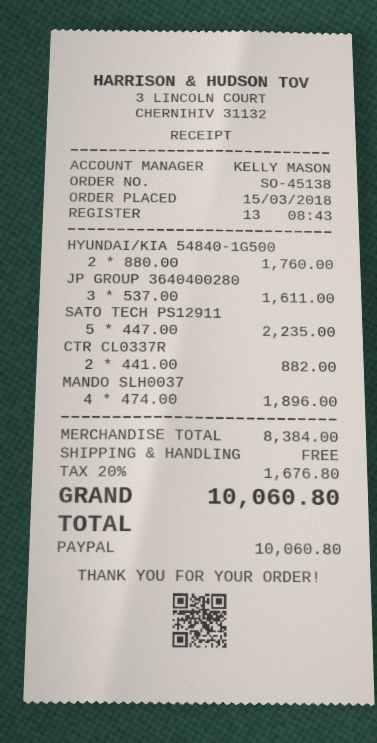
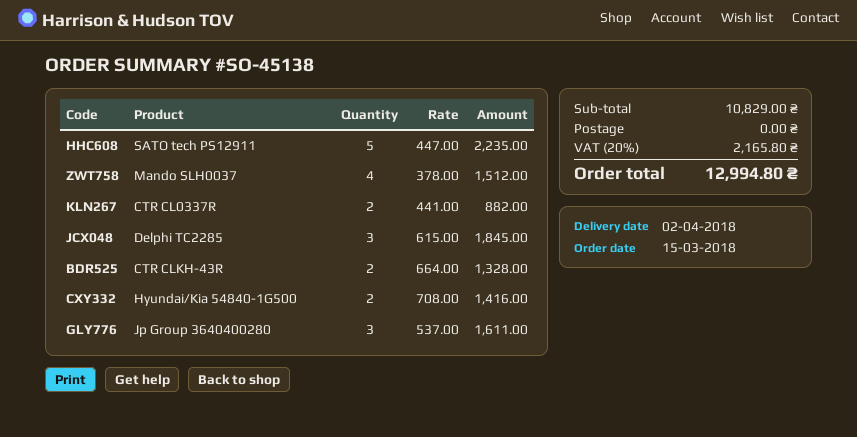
HYUNDAI/KIA 54840-1G500: 2 x 880.00 = 1760.00 -> 2 x 708.00 = 1416.00
MANDO SLH0037: 4 x 474.00 = 1896.00 -> 4 x 378.00 = 1512.00
Delphi TC2285: none -> 3 x 615.00 = 1845.00
CTR CLKH-43R: none -> 2 x 664.00 = 1328.00
subtotal: 8384.00 -> 10829.00
tax: 20% = 1676.80 -> 20% = 2165.80
total: 10060.80 -> 12994.80

